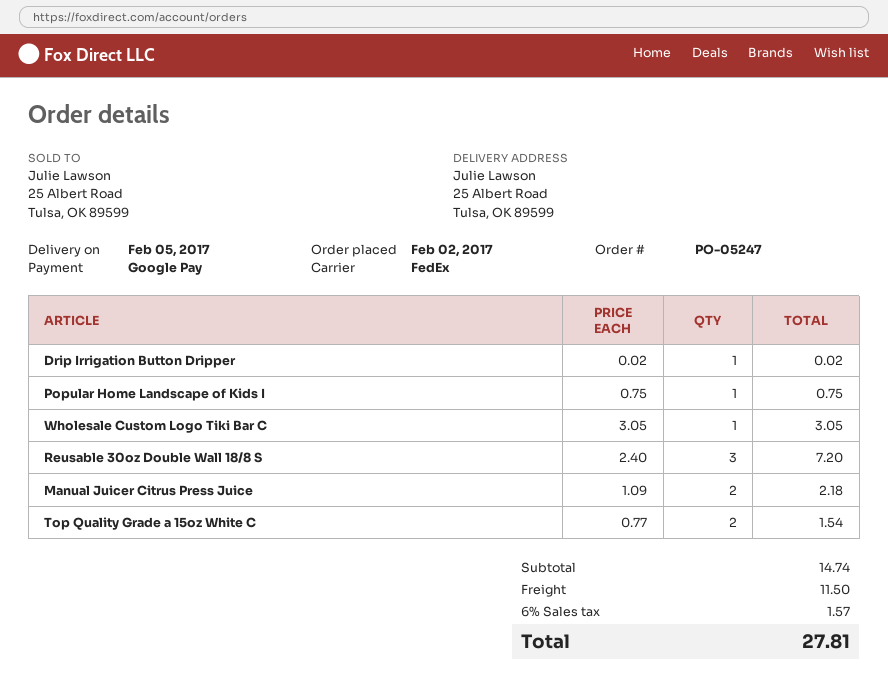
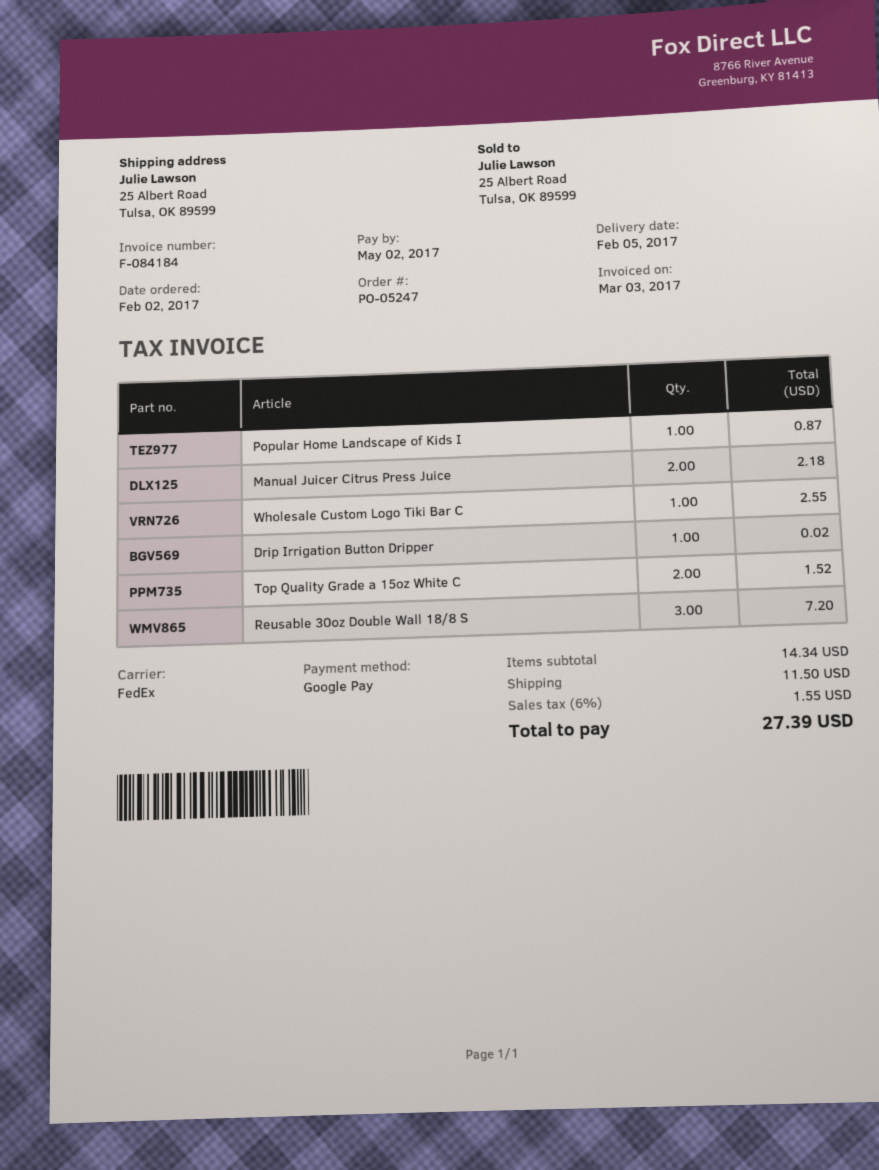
Popular Home Landscape of Kids I: 1 for 0.75 -> 1 for 0.87
Wholesale Custom Logo Tiki Bar C: 1 for 3.05 -> 1 for 2.55
Top Quality Grade a 15oz White C: 2 for 1.54 -> 2 for 1.52
subtotal: 14.74 -> 14.34
tax: 6% = 1.57 -> 6% = 1.55
total: 27.81 -> 27.39

